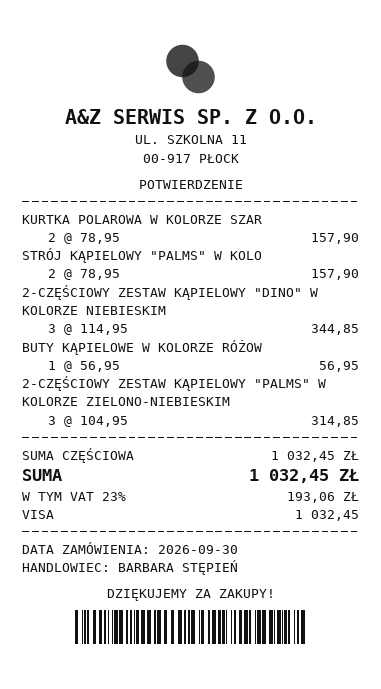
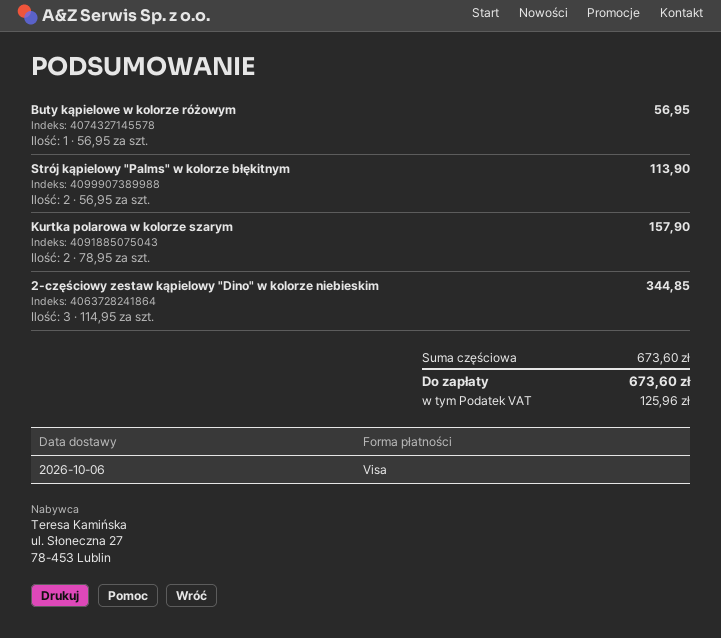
STRÓJ KĄPIELOWY "PALMS" W KOLO: 2 x 78.95 = 157.90 -> 2 x 56.95 = 113.90
2-CZĘŚCIOWY ZESTAW KĄPIELOWY "PALMS" W KOLORZE ZIELONO-NIEBIESKIM: 3 x 104.95 = 314.85 -> none
subtotal: 1032.45 -> 673.60
tax: 193.06 -> 125.96
total: 1032.45 -> 673.60

